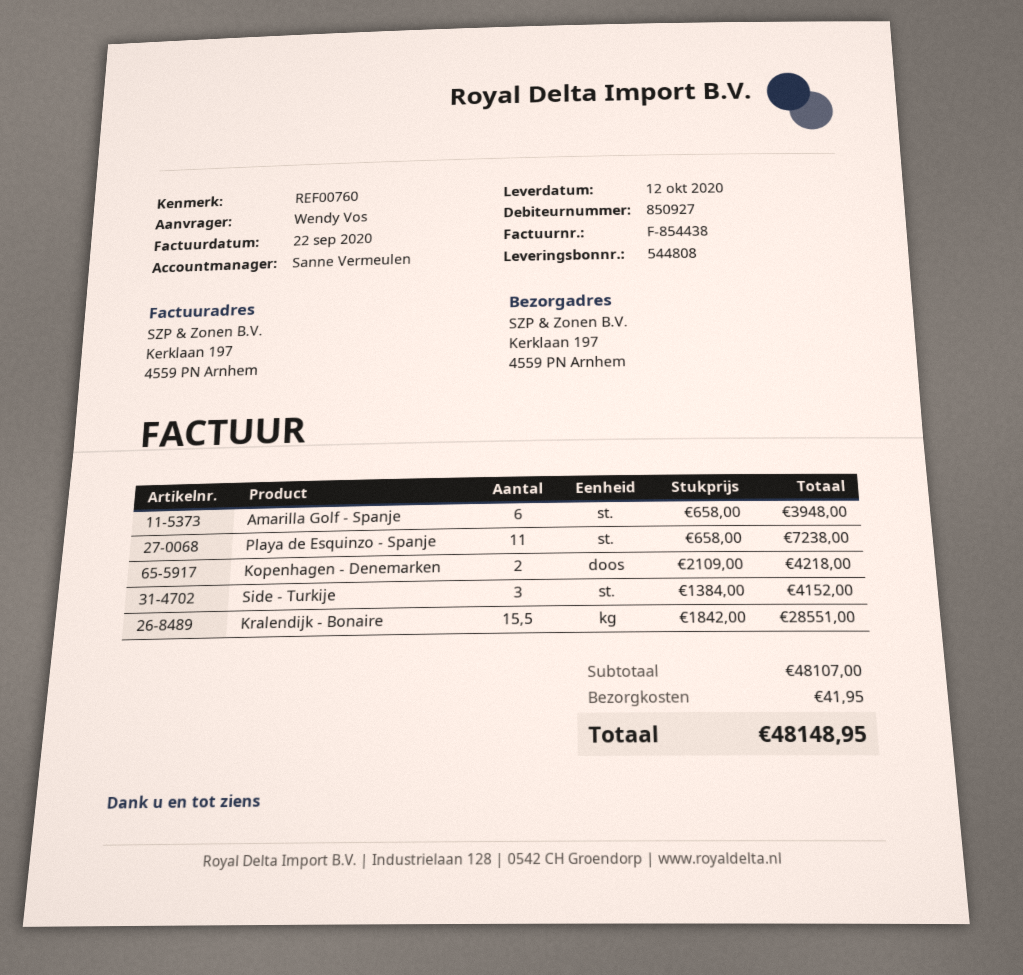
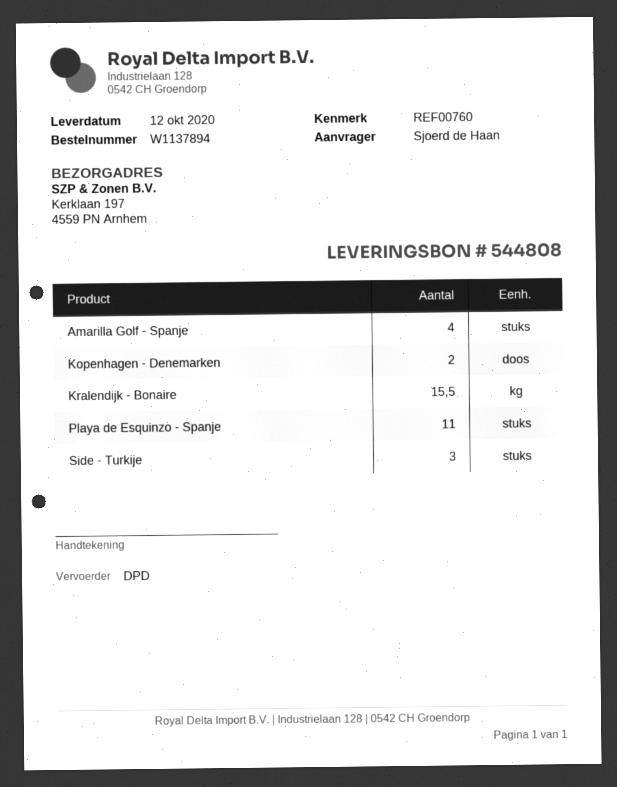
ordered by: Wendy Vos -> Sjoerd de Haan
Amarilla Golf - Spanje: 6 -> 4

